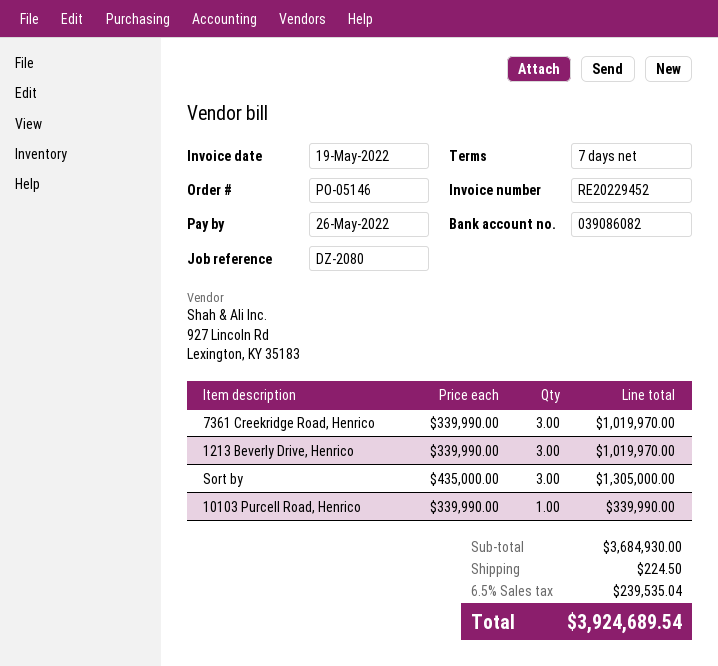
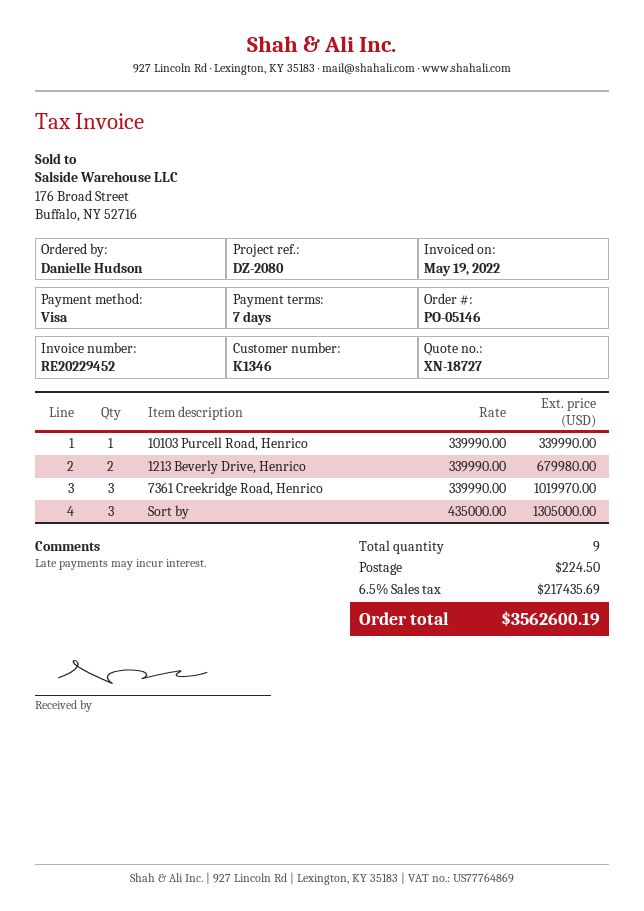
1213 Beverly Drive, Henrico: 3 x 339990.00 = 1019970.00 -> 2 x 339990.00 = 679980.00
tax: 6.5% = 239535.04 -> 6.5% = 217435.69
total: 3924689.54 -> 3562600.19

